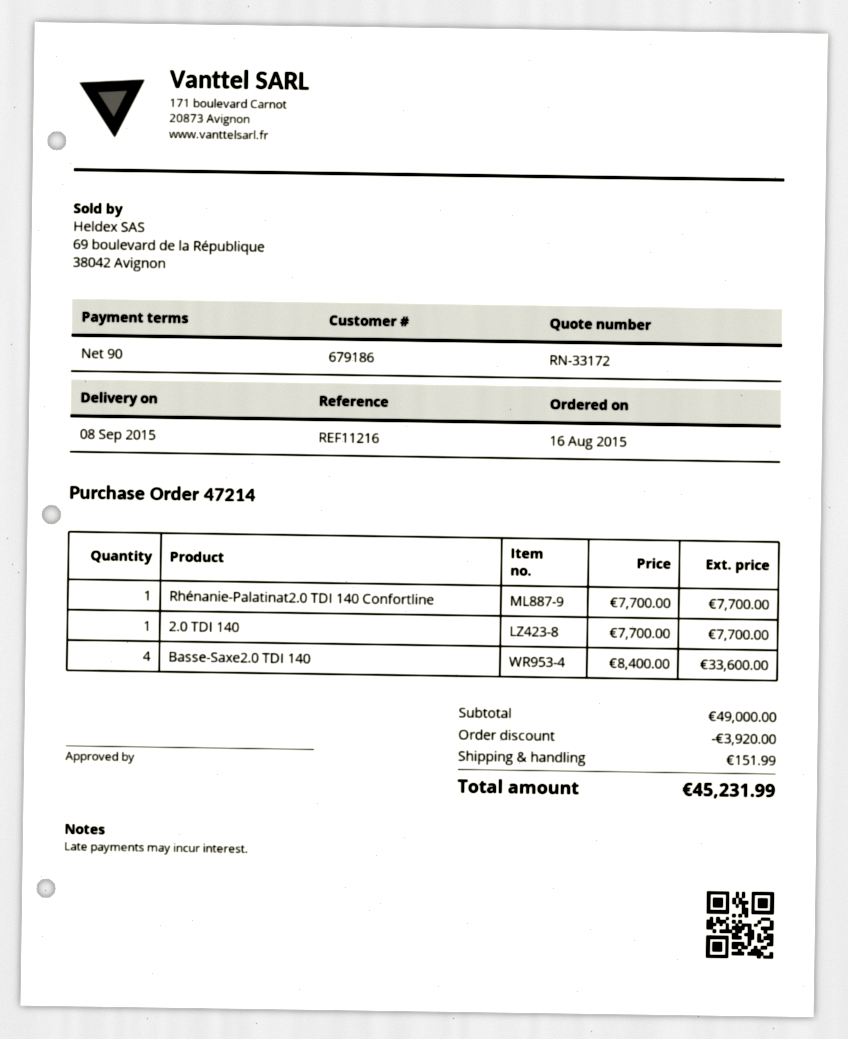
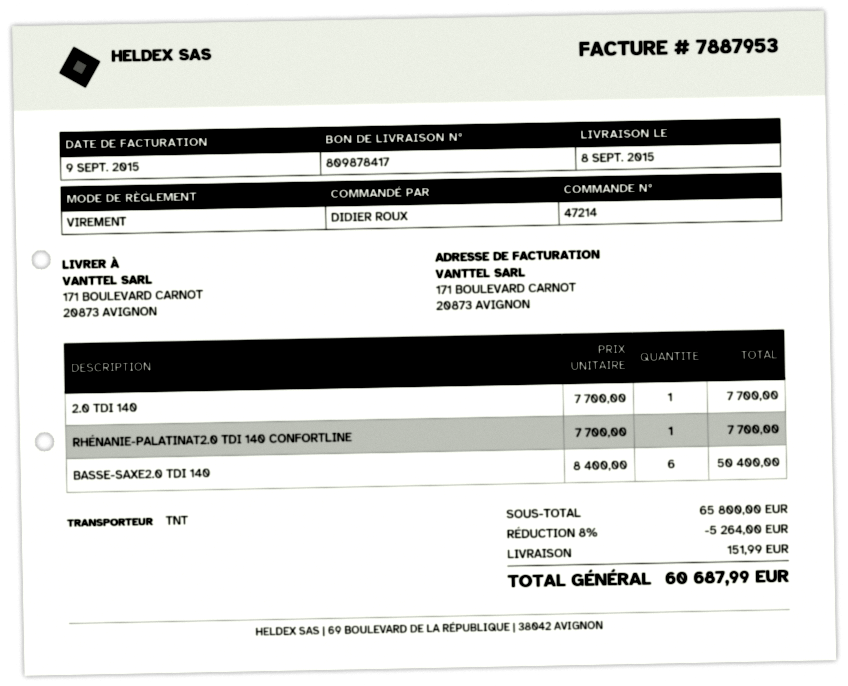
Basse-Saxe2.0 TDI 140: 4 x 8400.00 = 33600.00 -> 6 x 8400.00 = 50400.00
subtotal: 49000.00 -> 65800.00
discount: 3920.00 -> 5264.00
total: 45231.99 -> 60687.99

